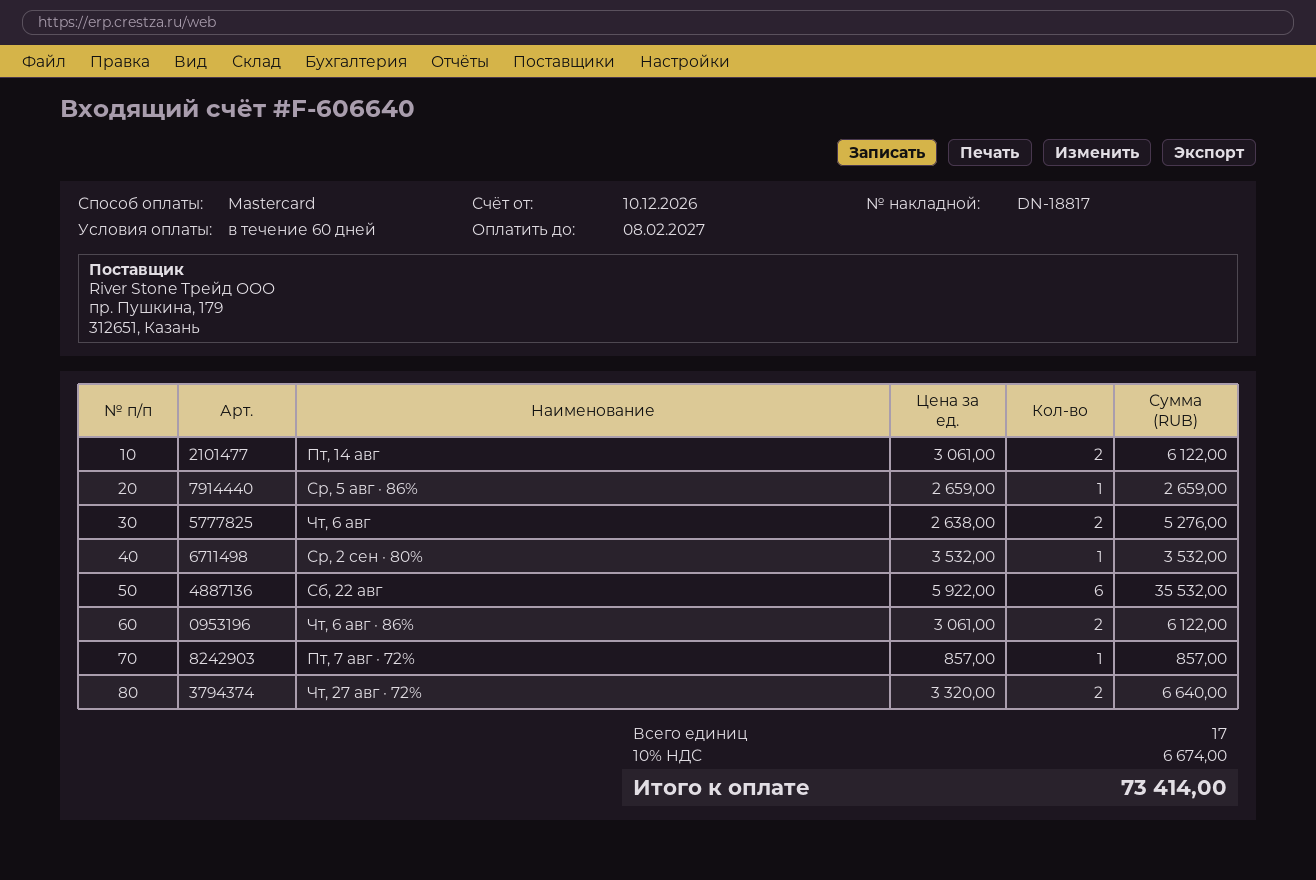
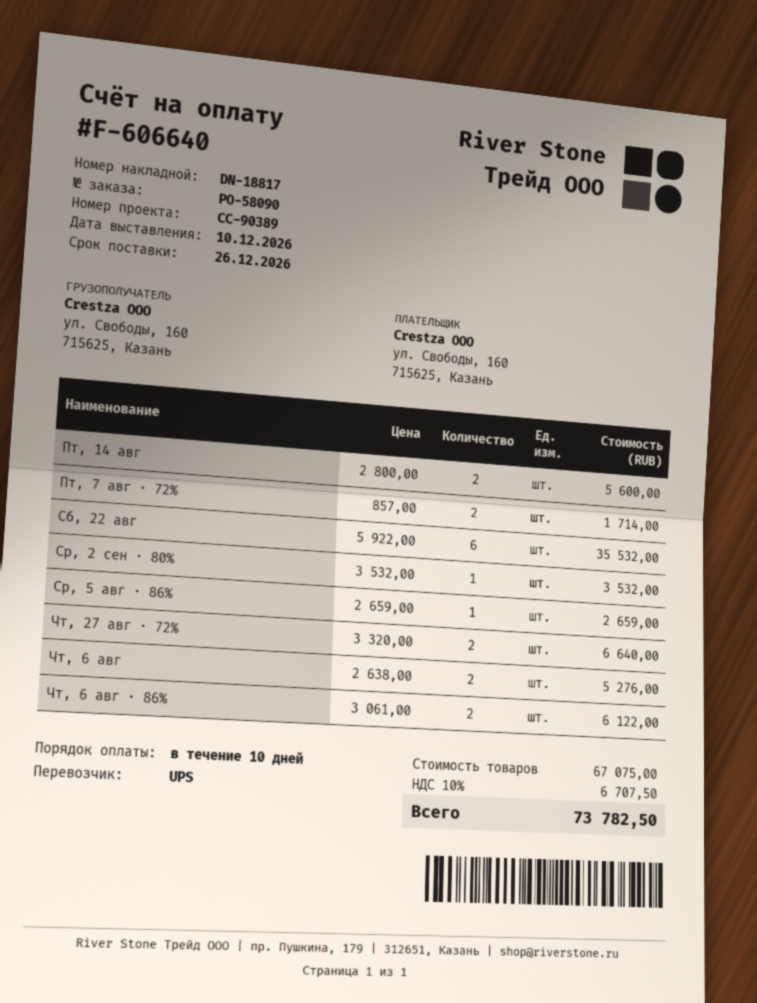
payment terms: 60 days -> 10 days
Пт, 14 авг: 2 x 3061.00 = 6122.00 -> 2 x 2800.00 = 5600.00
Пт, 7 авг · 72%: 1 x 857.00 = 857.00 -> 2 x 857.00 = 1714.00
tax: 10% = 6674.00 -> 10% = 6707.50
total: 73414.00 -> 73782.50

